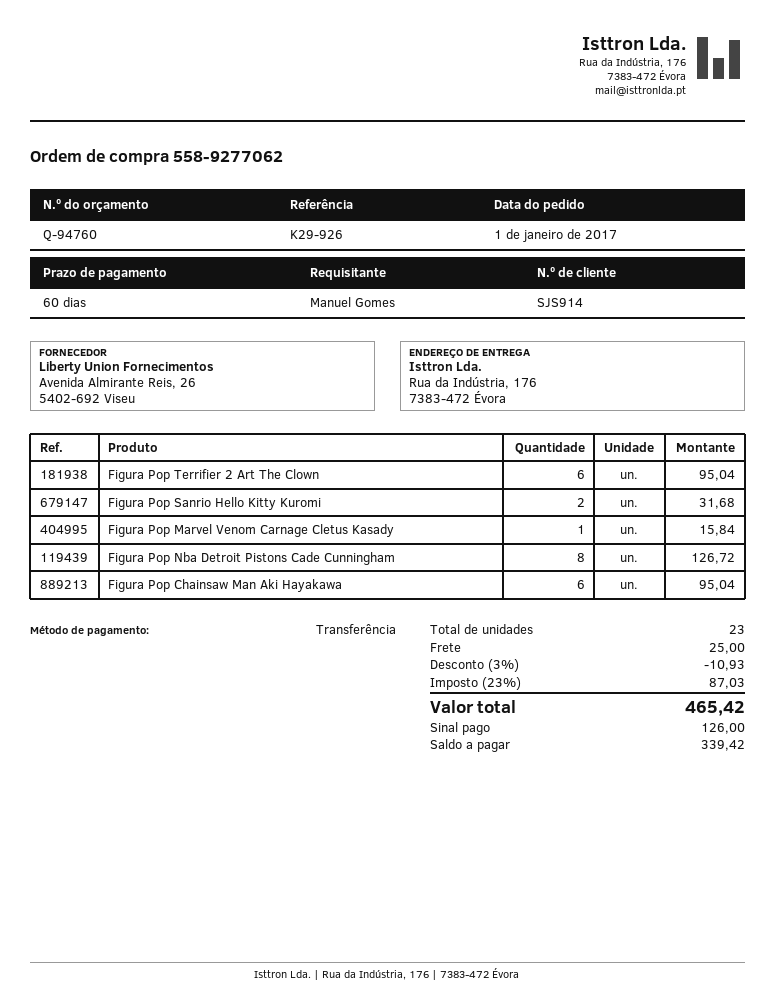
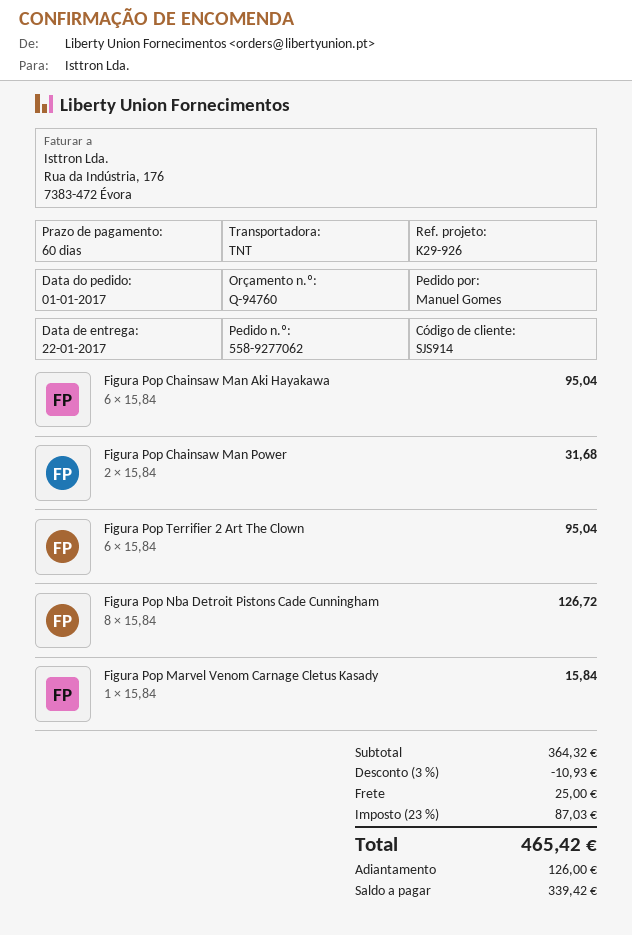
Figura Pop Sanrio Hello Kitty Kuromi: 2 for 31.68 -> none
Figura Pop Chainsaw Man Power: none -> 2 for 31.68

